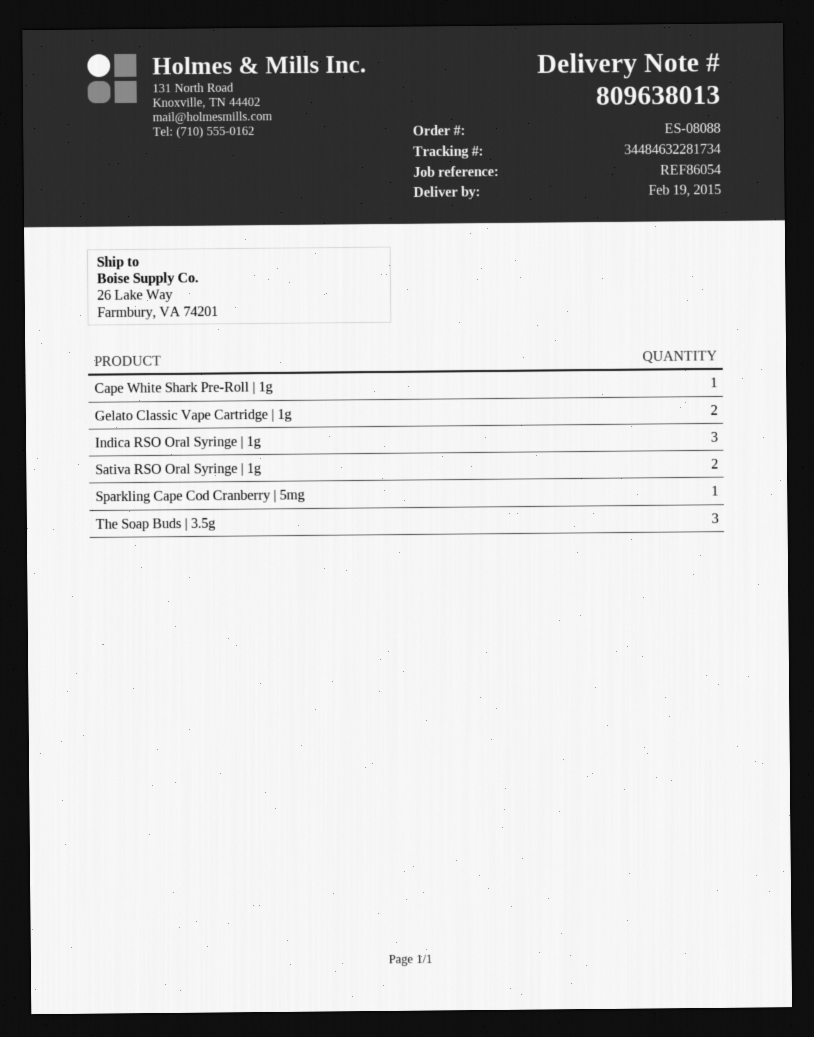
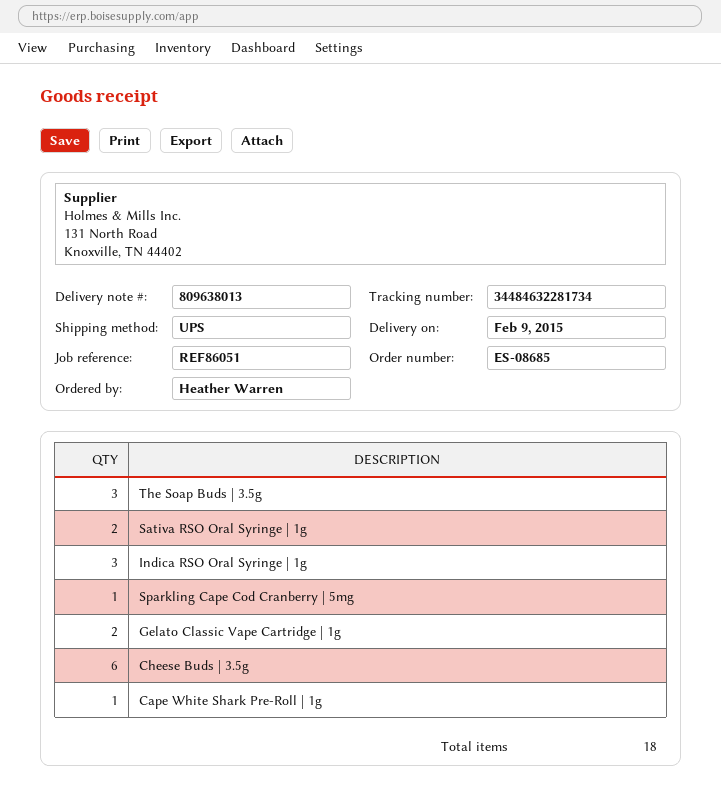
order number: ES-08088 -> ES-08685
delivery date: 2015-02-19 -> 2015-02-09
reference: REF86054 -> REF86051
Cheese Buds | 3.5g: none -> 6

